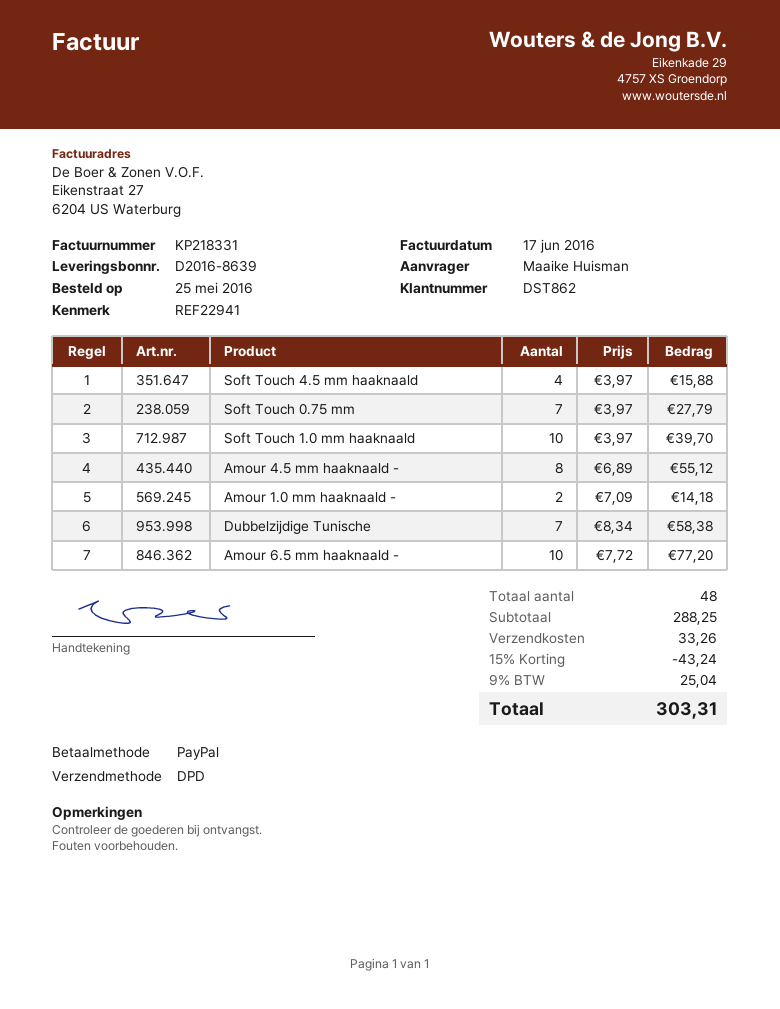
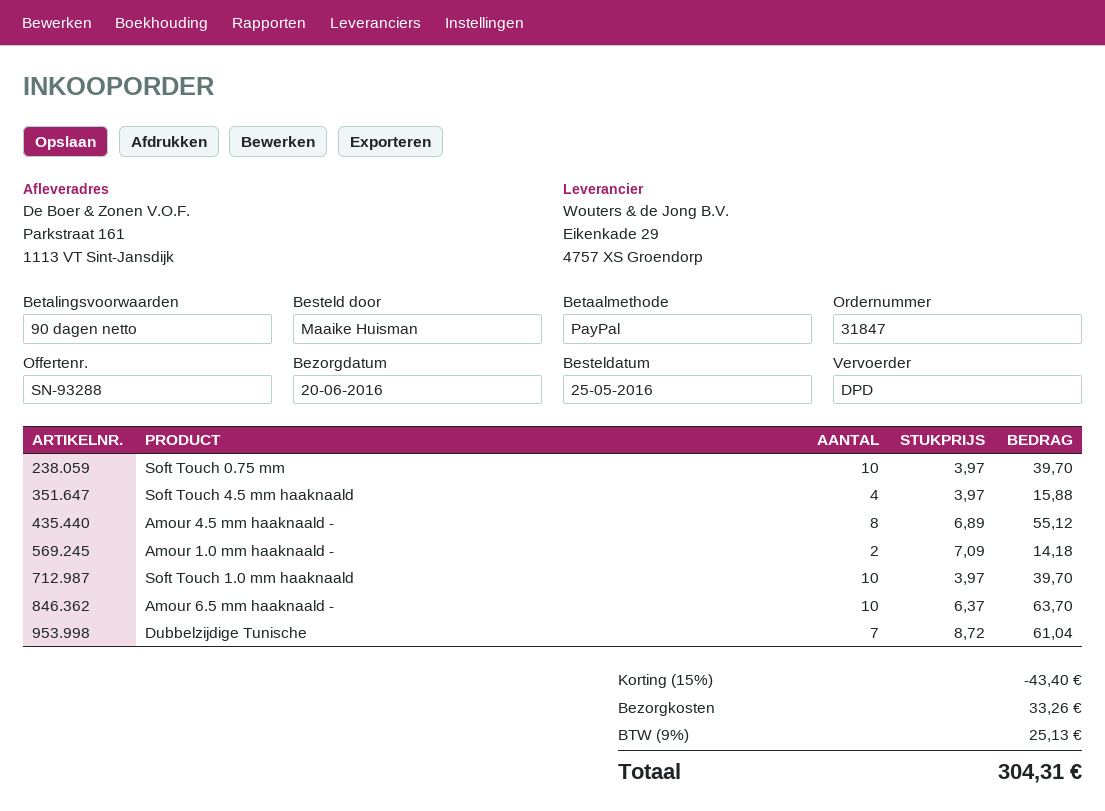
Soft Touch 0.75 mm: 7 x 3.97 = 27.79 -> 10 x 3.97 = 39.70
Dubbelzijdige Tunische: 7 x 8.34 = 58.38 -> 7 x 8.72 = 61.04
Amour 6.5 mm haaknaald -: 10 x 7.72 = 77.20 -> 10 x 6.37 = 63.70
discount: 15% = 43.24 -> 15% = 43.40
tax: 9% = 25.04 -> 9% = 25.13
total: 303.31 -> 304.31

